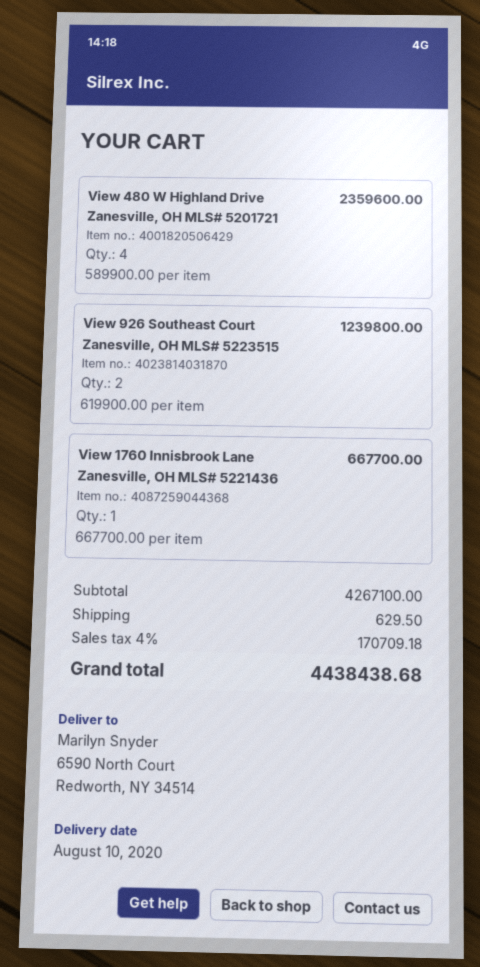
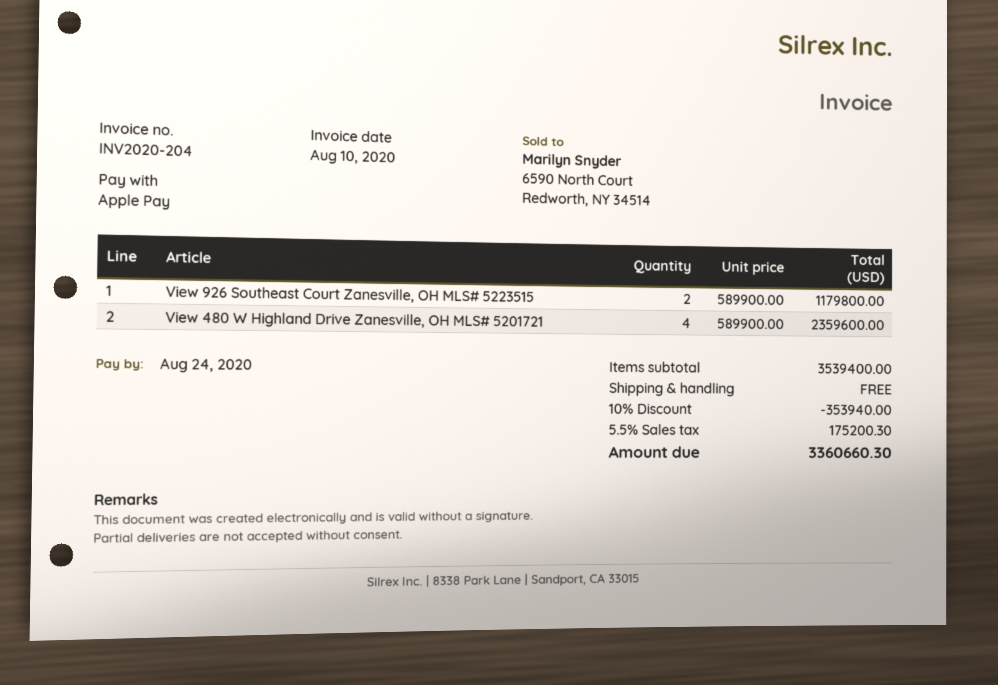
View 926 Southeast Court Zanesville, OH MLS# 5223515: 2 x 619900.00 = 1239800.00 -> 2 x 589900.00 = 1179800.00
View 1760 Innisbrook Lane Zanesville, OH MLS# 5221436: 1 x 667700.00 = 667700.00 -> none
subtotal: 4267100.00 -> 3539400.00
discount: none -> 10% = 353940.00
shipping: 629.50 -> 0.00
tax: 4% = 170709.18 -> 5.5% = 175200.30
total: 4438438.68 -> 3360660.30

